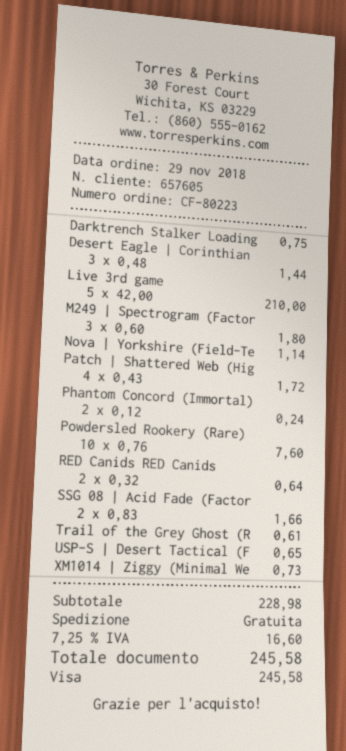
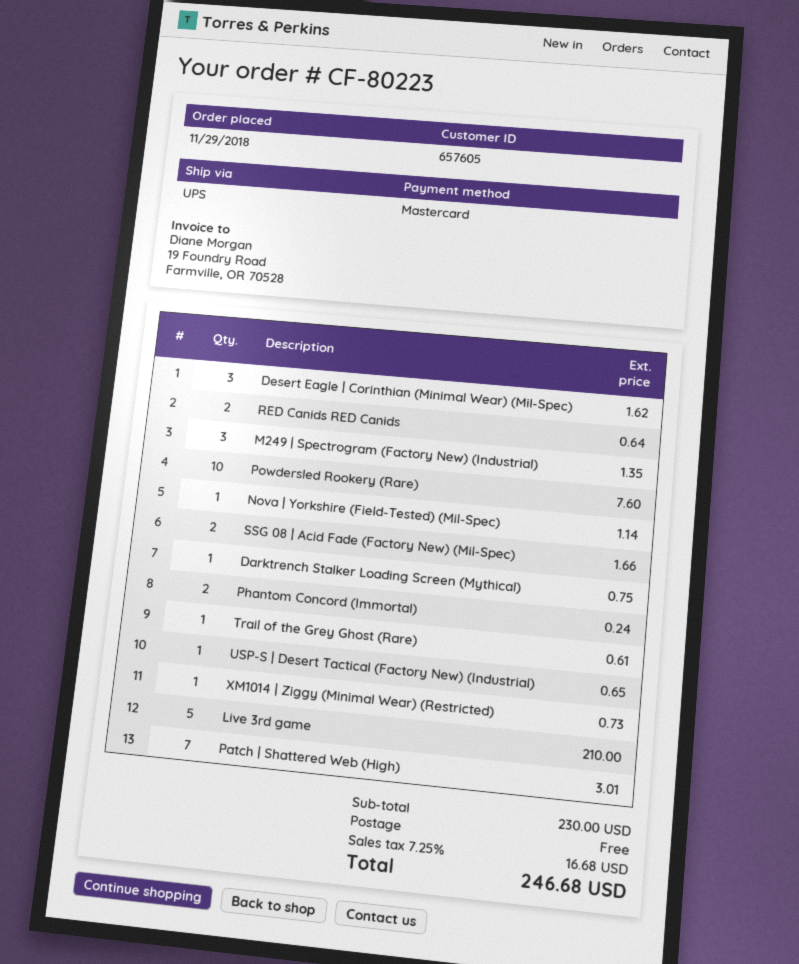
payment method: Visa -> Mastercard
Desert Eagle | Corinthian: 3 for 1.44 -> 3 for 1.62
M249 | Spectrogram (Factor: 3 for 1.80 -> 3 for 1.35
Patch | Shattered Web (Hig: 4 for 1.72 -> 7 for 3.01
subtotal: 228.98 -> 230.00
tax: 7.25% = 16.60 -> 7.25% = 16.68
total: 245.58 -> 246.68

